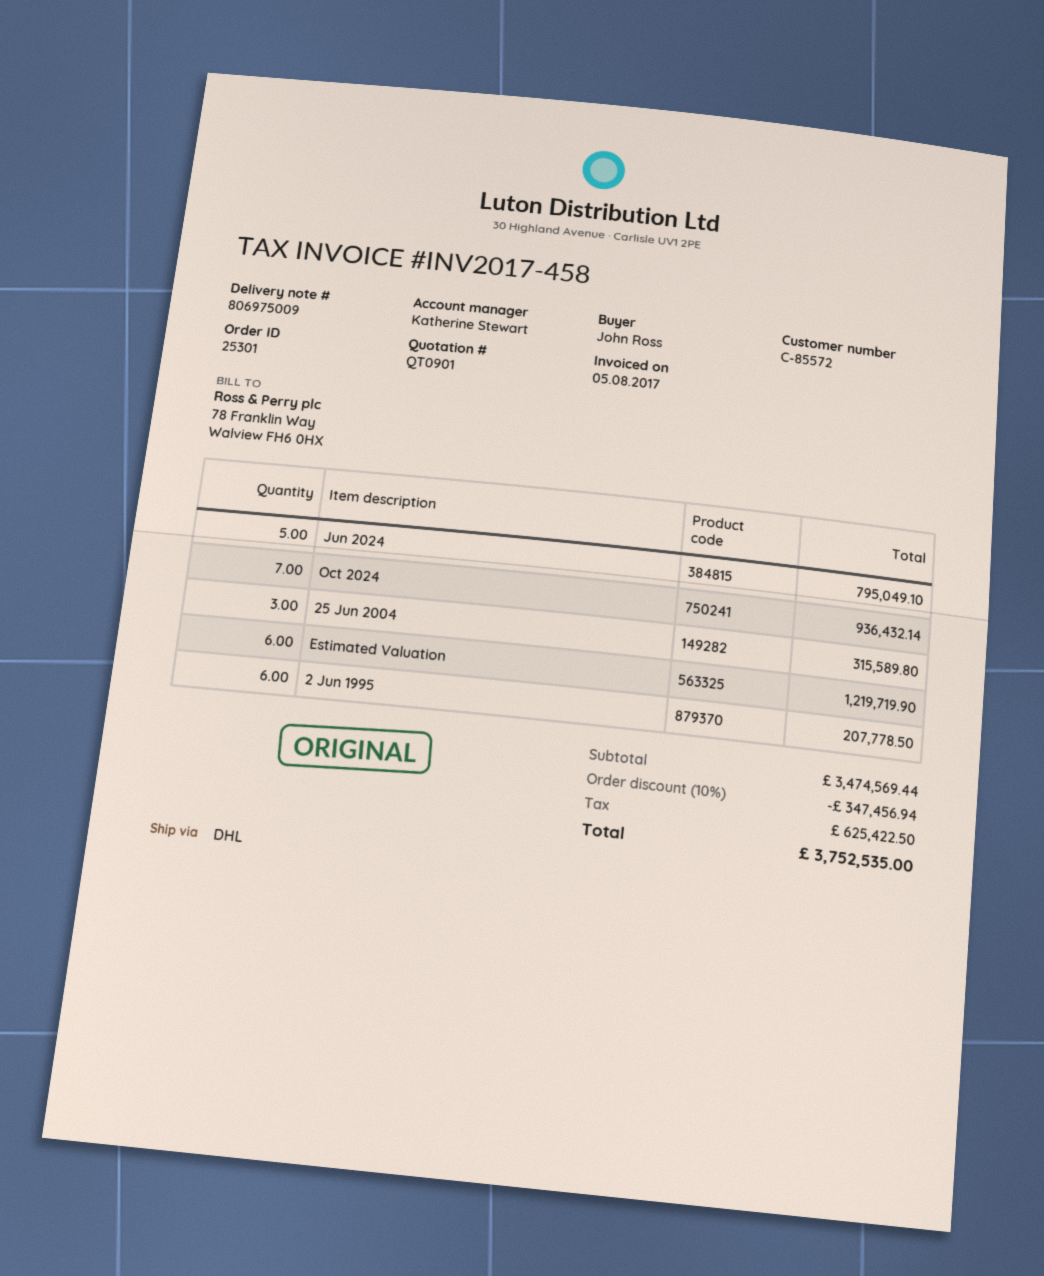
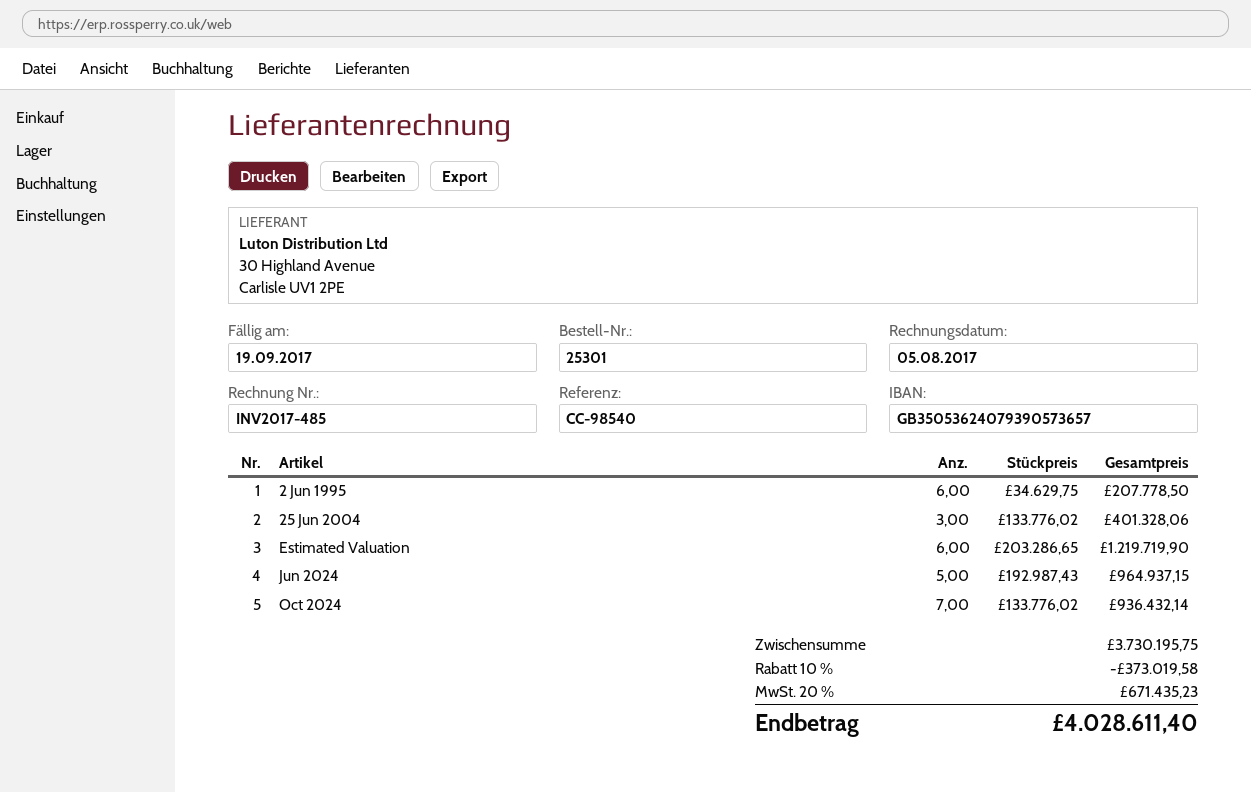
invoice number: INV2017-458 -> INV2017-485
Jun 2024: 5 for 795049.10 -> 5 for 964937.15
25 Jun 2004: 3 for 315589.80 -> 3 for 401328.06
subtotal: 3474569.44 -> 3730195.75
discount: 10% = 347456.94 -> 10% = 373019.58
tax: 625422.50 -> 671435.23
total: 3752535.00 -> 4028611.40

